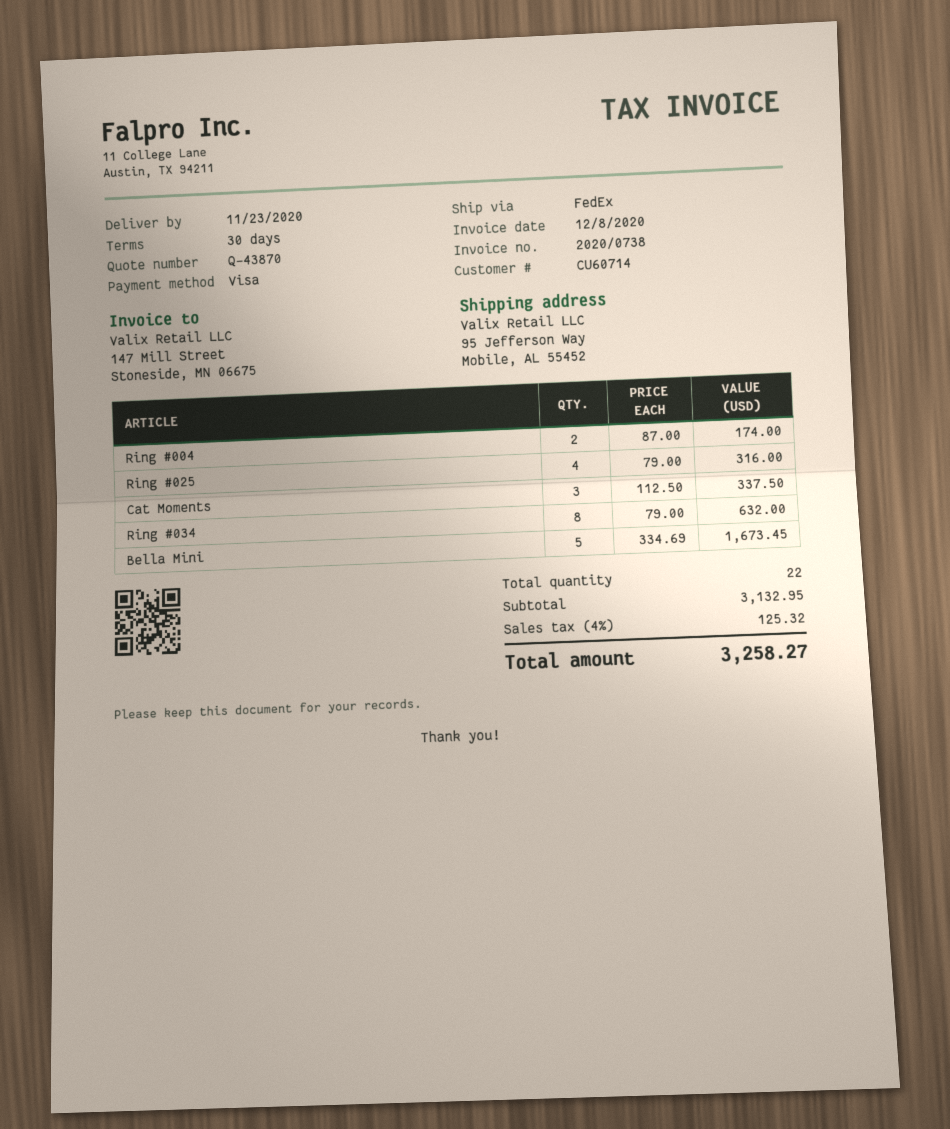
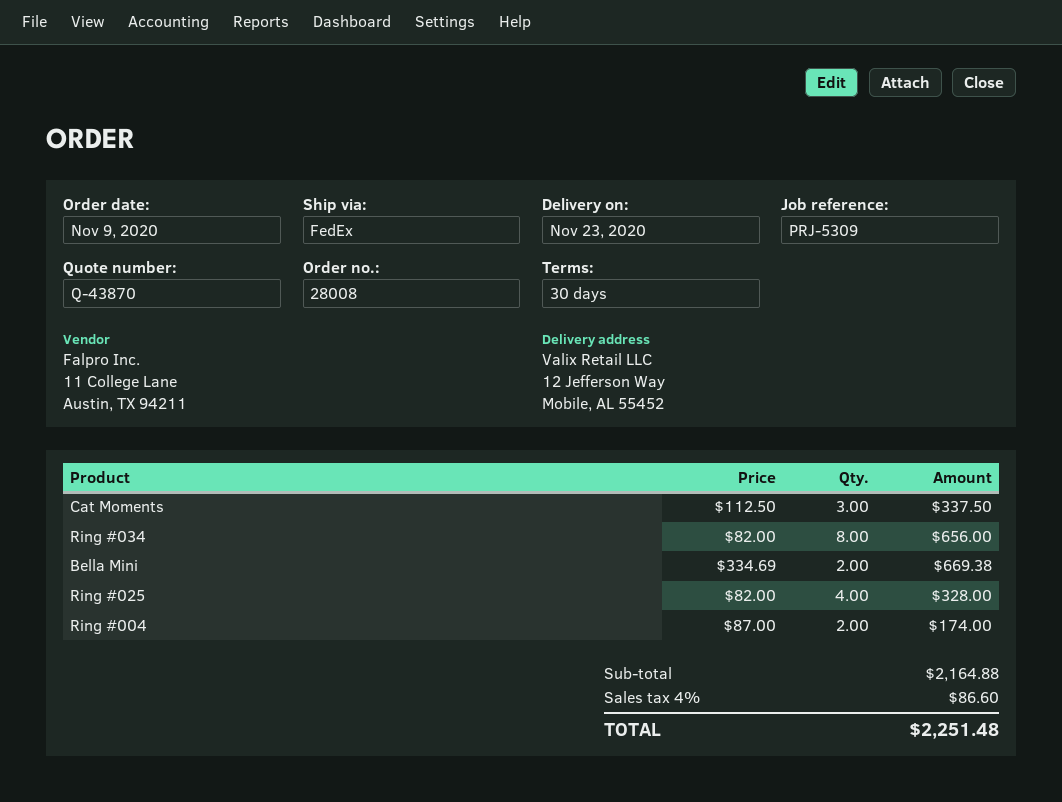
ship to: 95 Jefferson Way, Mobile, AL 55452 -> 12 Jefferson Way, Mobile, AL 55452
Ring #025: 4 x 79.00 = 316.00 -> 4 x 82.00 = 328.00
Ring #034: 8 x 79.00 = 632.00 -> 8 x 82.00 = 656.00
Bella Mini: 5 x 334.69 = 1673.45 -> 2 x 334.69 = 669.38
subtotal: 3132.95 -> 2164.88
tax: 4% = 125.32 -> 4% = 86.60
total: 3258.27 -> 2251.48

